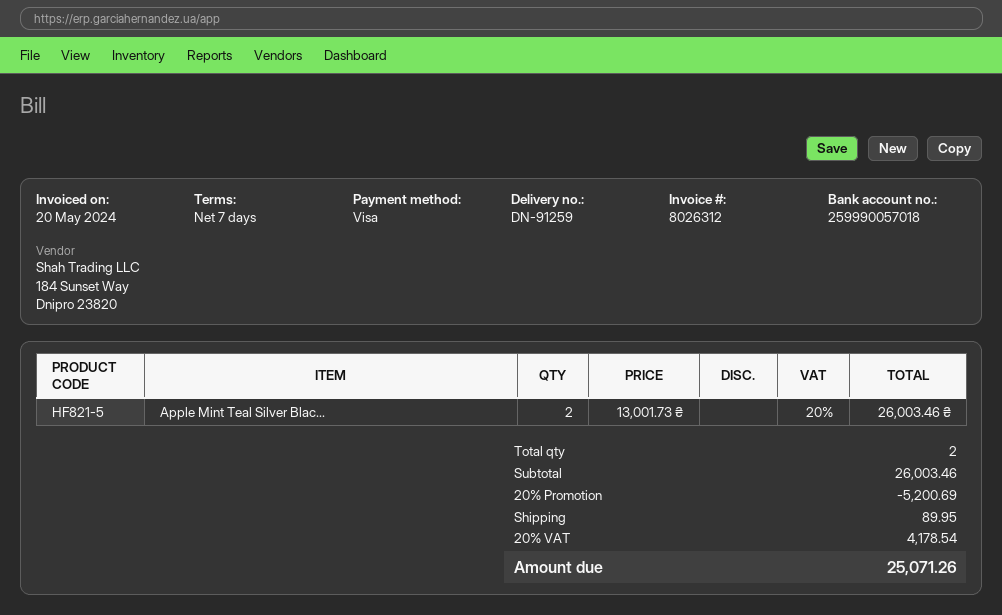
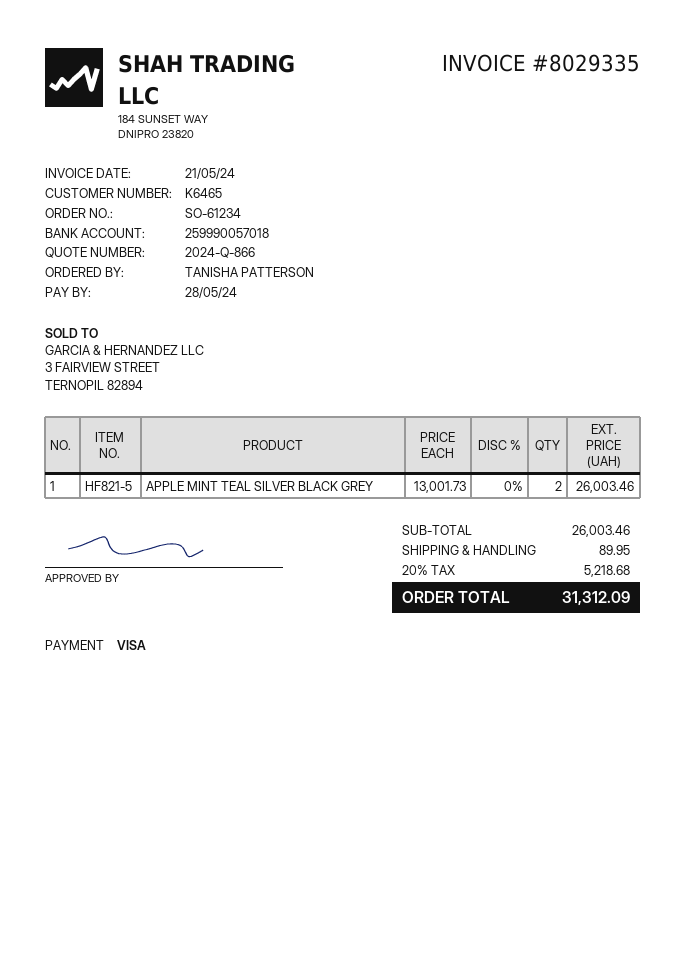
invoice number: 8026312 -> 8029335
invoice date: 2024-05-20 -> 2024-05-21
discount: 20% = 5200.69 -> none
tax: 20% = 4178.54 -> 20% = 5218.68
total: 25071.26 -> 31312.09

